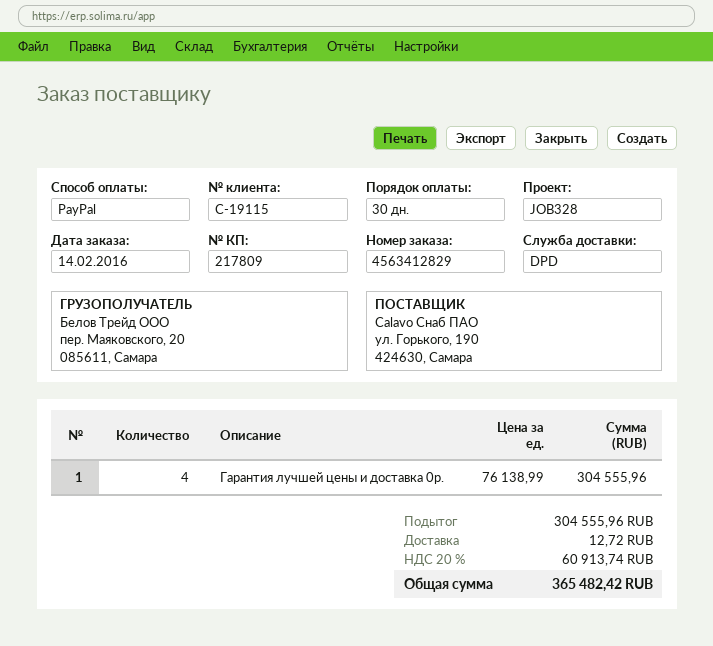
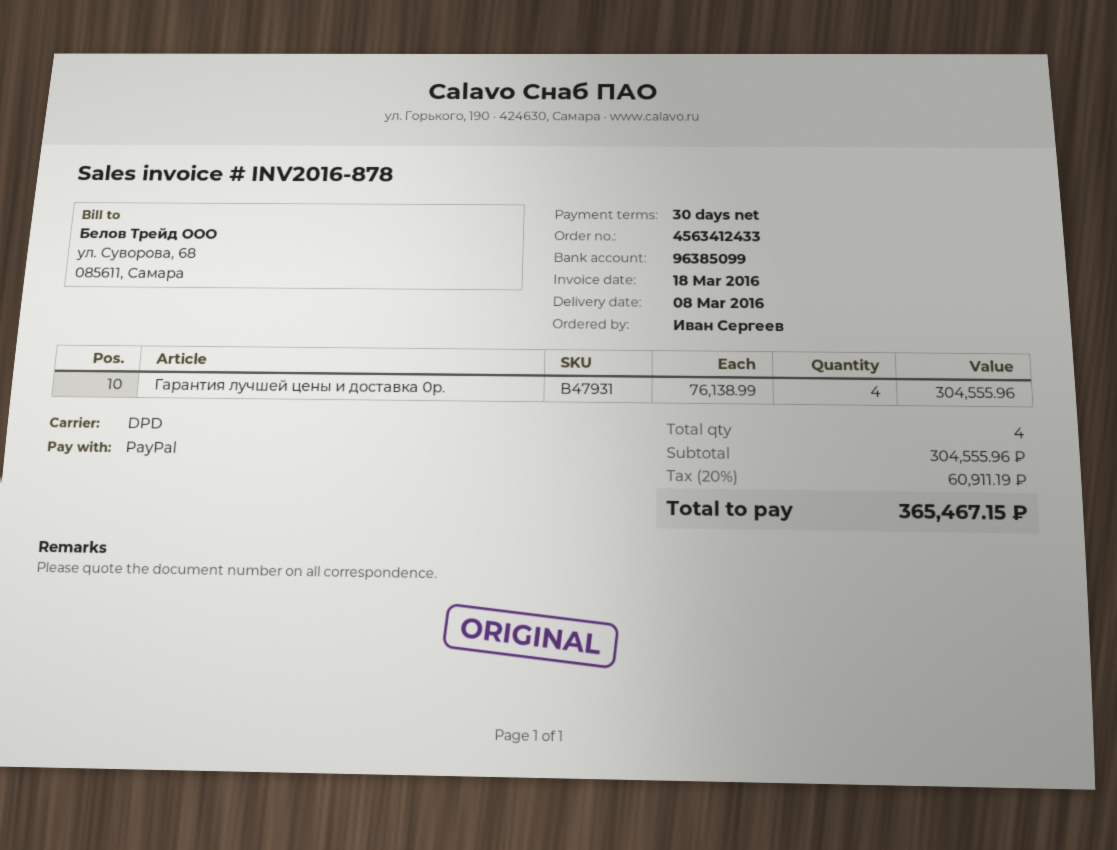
order number: 4563412829 -> 4563412433
shipping: 12.72 -> none
tax: 20% = 60913.74 -> 20% = 60911.19
total: 365482.42 -> 365467.15

